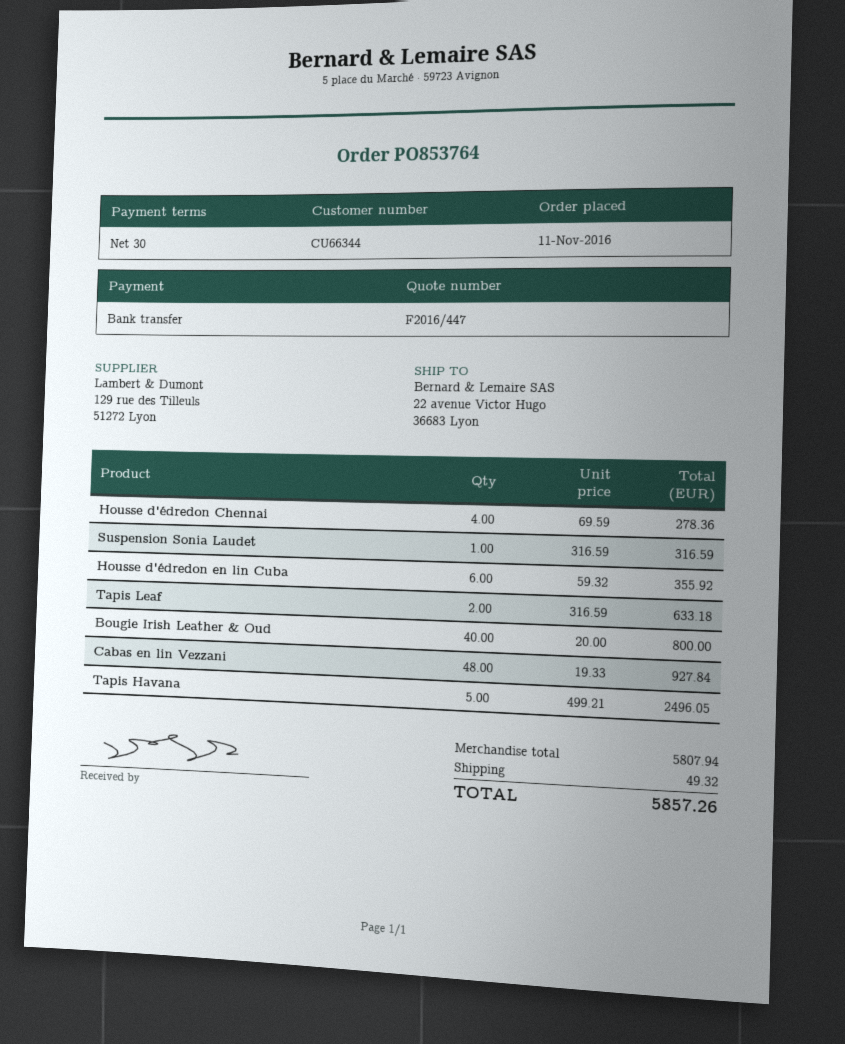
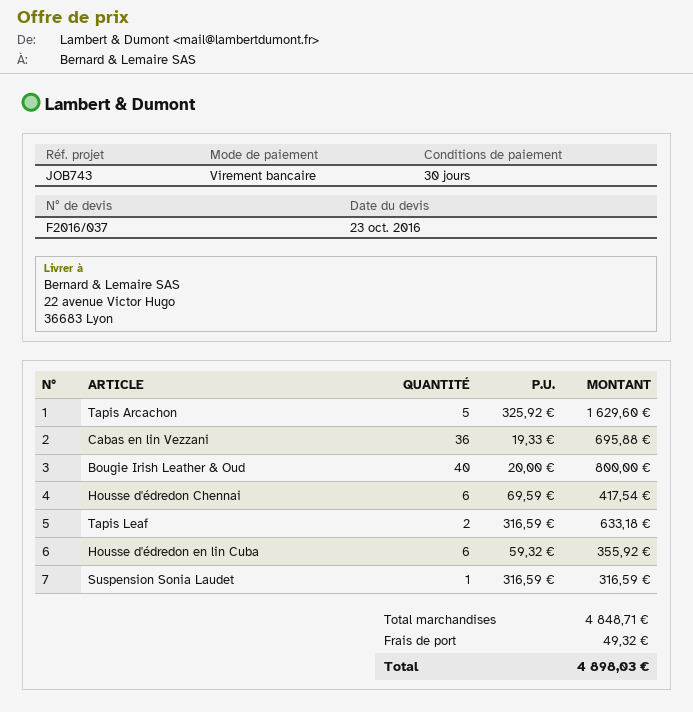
quote number: F2016/447 -> F2016/037
Housse d'édredon Chennai: 4 x 69.59 = 278.36 -> 6 x 69.59 = 417.54
Cabas en lin Vezzani: 48 x 19.33 = 927.84 -> 36 x 19.33 = 695.88
Tapis Havana: 5 x 499.21 = 2496.05 -> none
Tapis Arcachon: none -> 5 x 325.92 = 1629.60
subtotal: 5807.94 -> 4848.71
total: 5857.26 -> 4898.03

